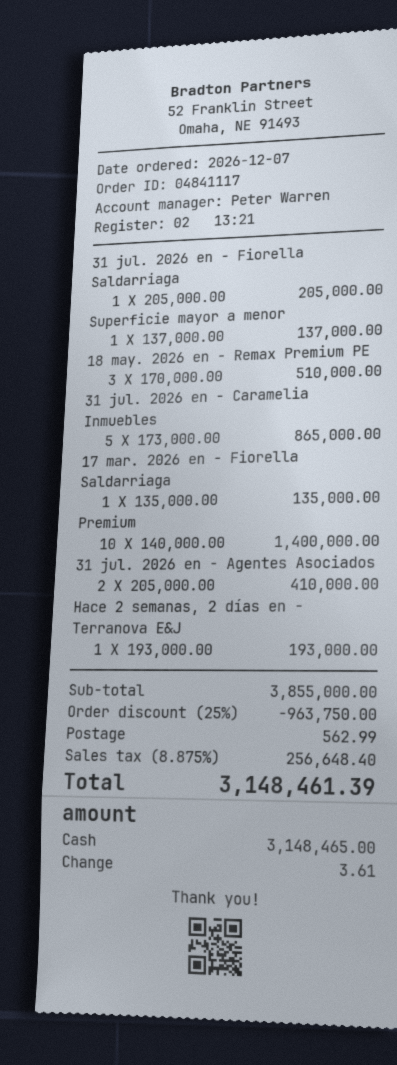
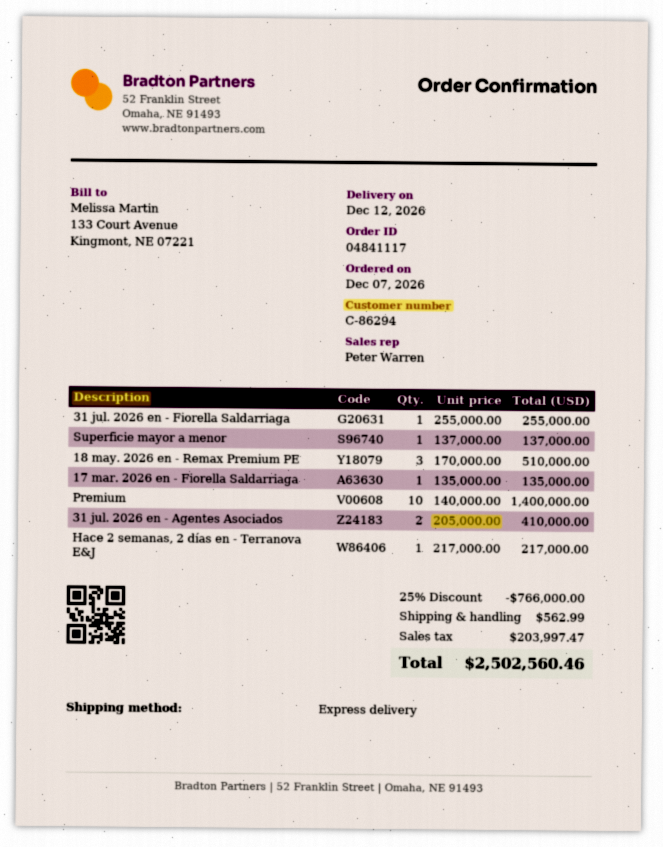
31 jul. 2026 en - Fiorella Saldarriaga: 1 x 205000.00 = 205000.00 -> 1 x 255000.00 = 255000.00
31 jul. 2026 en - Caramelia Inmuebles: 5 x 173000.00 = 865000.00 -> none
Hace 2 semanas, 2 días en - Terranova E&J: 1 x 193000.00 = 193000.00 -> 1 x 217000.00 = 217000.00
discount: 25% = 963750.00 -> 25% = 766000.00
tax: 256648.40 -> 203997.47
total: 3148461.39 -> 2502560.46

